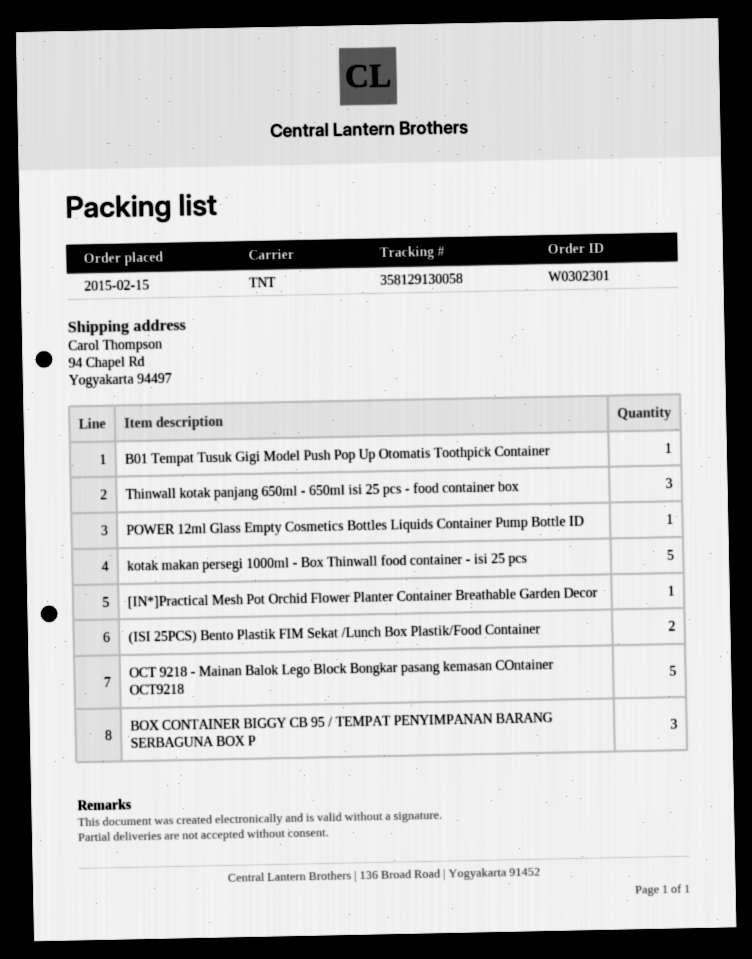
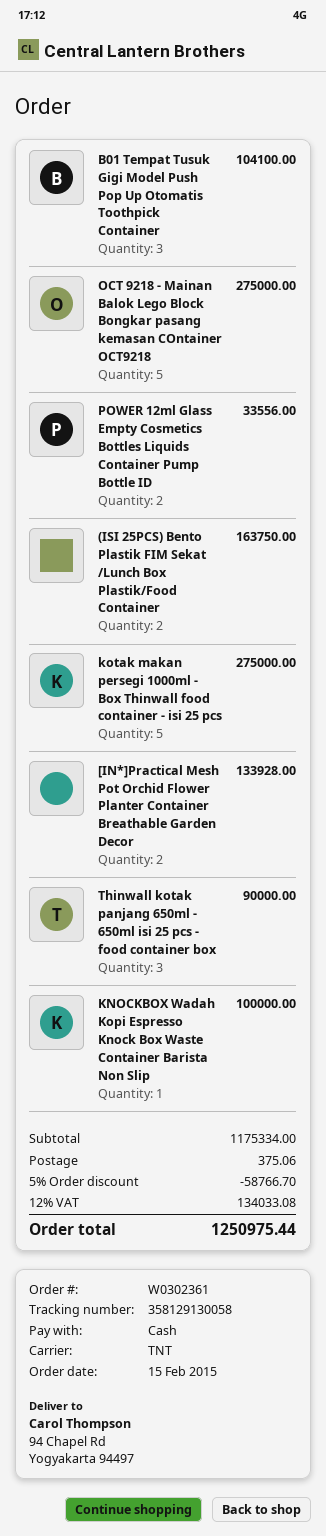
order number: W0302301 -> W0302361
B01 Tempat Tusuk Gigi Model Push Pop Up Otomatis Toothpick Container: 1 -> 3
POWER 12ml Glass Empty Cosmetics Bottles Liquids Container Pump Bottle ID: 1 -> 2
[IN*]Practical Mesh Pot Orchid Flower Planter Container Breathable Garden Decor: 1 -> 2
BOX CONTAINER BIGGY CB 95 / TEMPAT PENYIMPANAN BARANG SERBAGUNA BOX P: 3 -> none
KNOCKBOX Wadah Kopi Espresso Knock Box Waste Container Barista Non Slip: none -> 1

